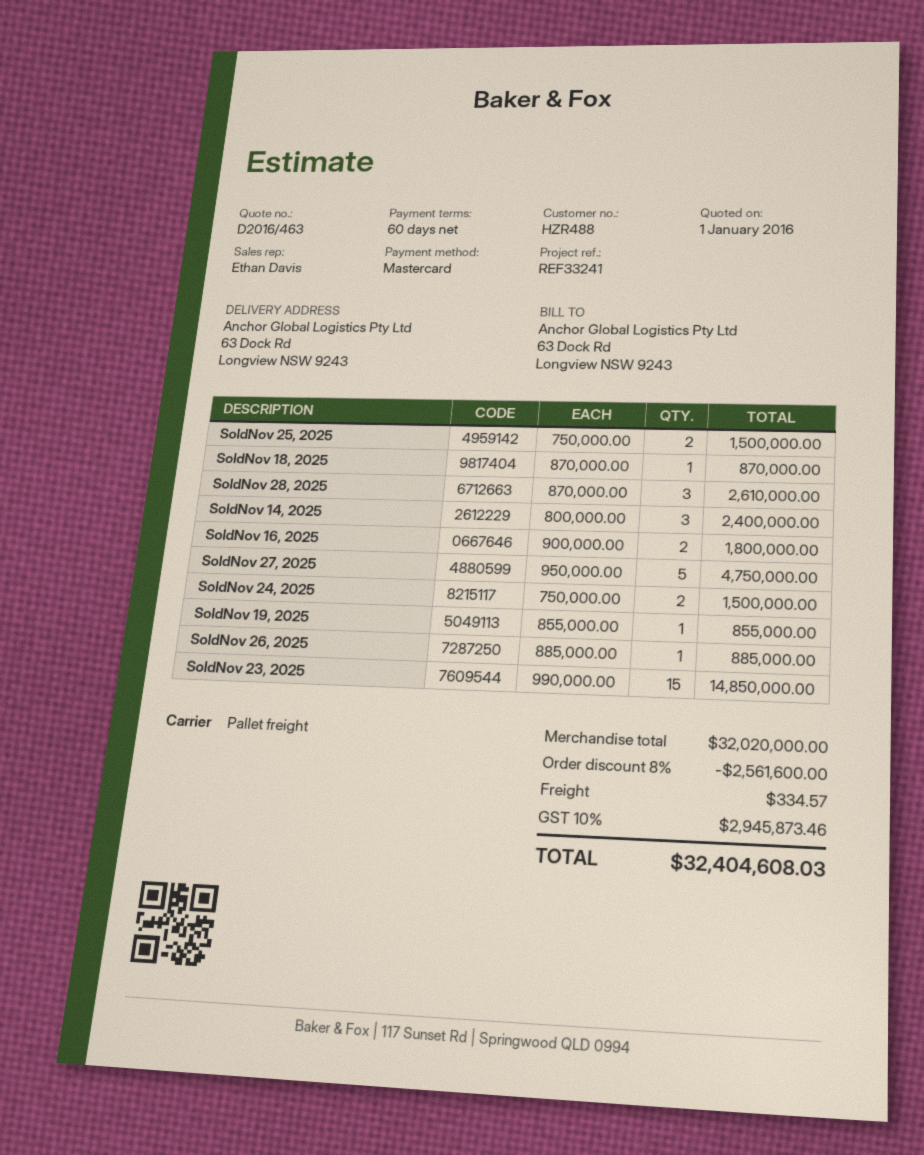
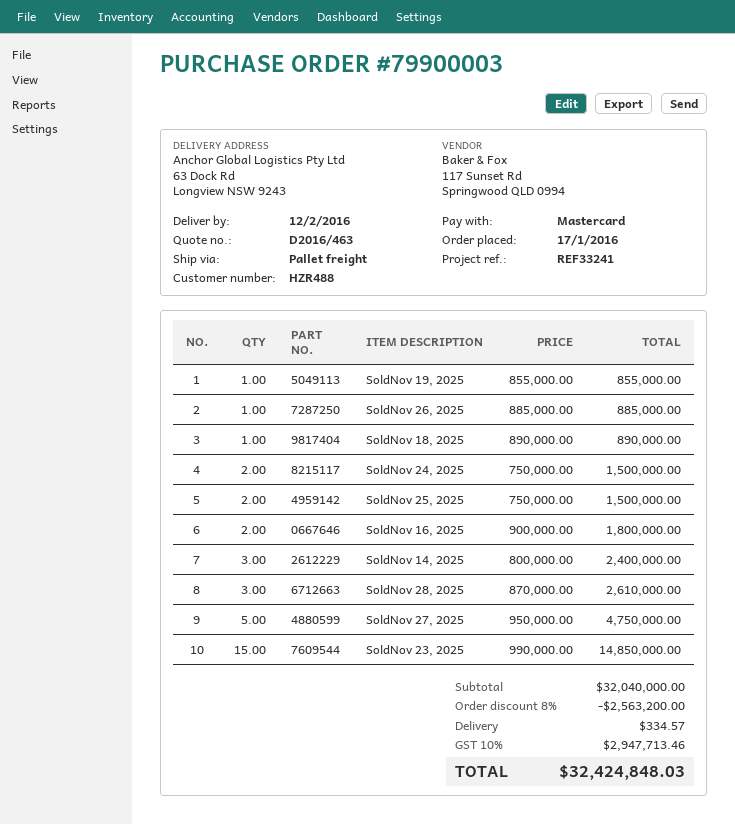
SoldNov 18, 2025: 1 x 870000.00 = 870000.00 -> 1 x 890000.00 = 890000.00
subtotal: 32020000.00 -> 32040000.00
discount: 8% = 2561600.00 -> 8% = 2563200.00
tax: 10% = 2945873.46 -> 10% = 2947713.46
total: 32404608.03 -> 32424848.03

